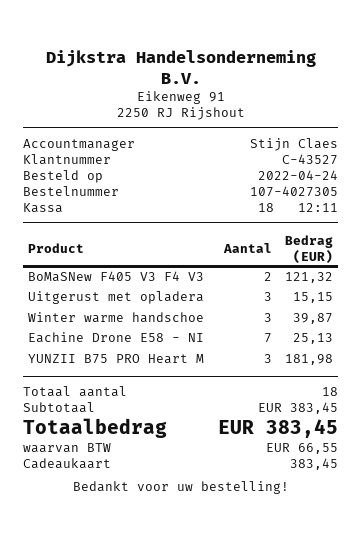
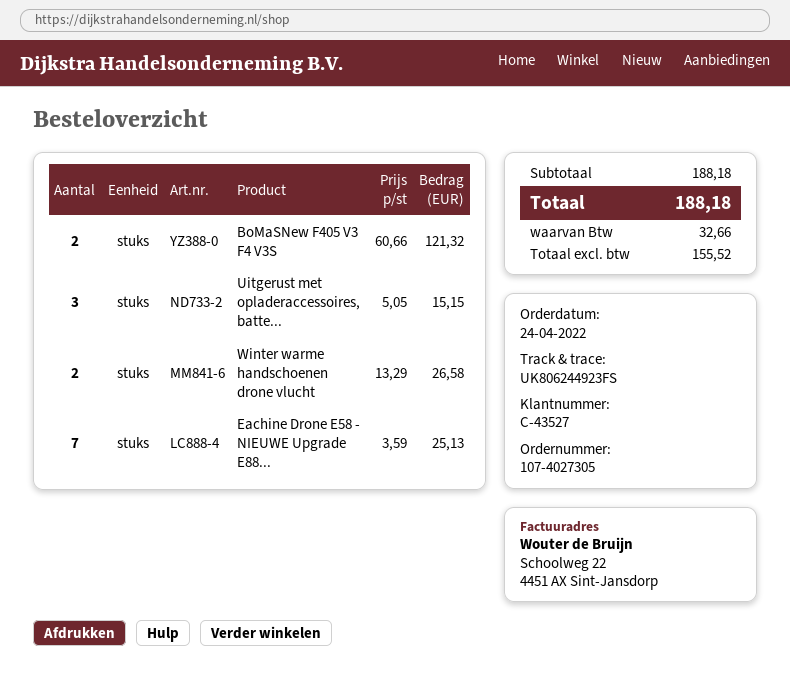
Winter warme handschoe: 3 for 39.87 -> 2 for 26.58
YUNZII B75 PRO Heart M: 3 for 181.98 -> none
subtotal: 383.45 -> 188.18
tax: 66.55 -> 32.66
total: 383.45 -> 188.18

